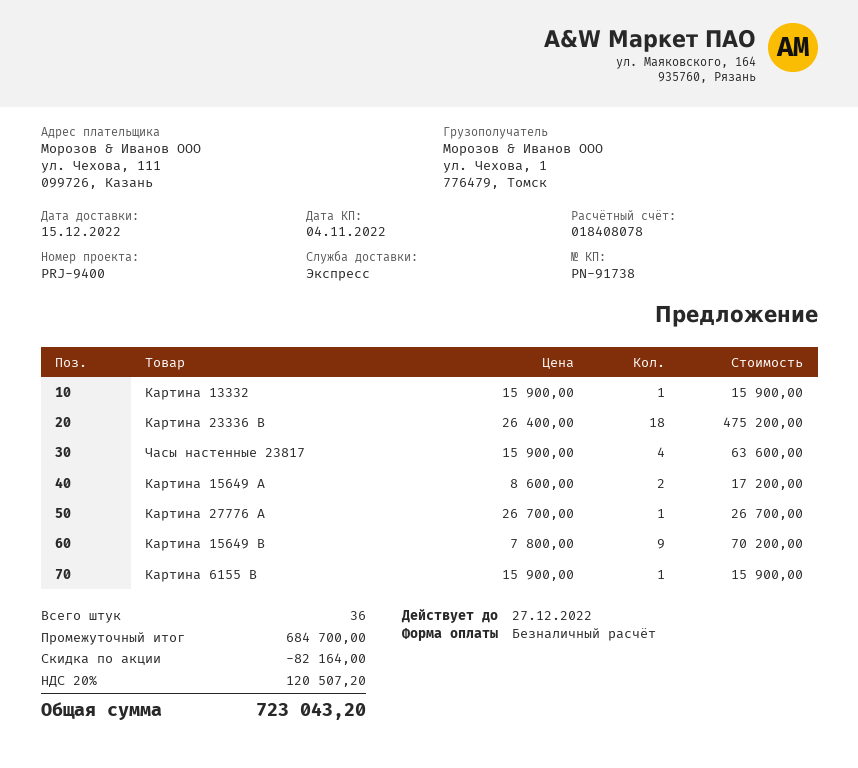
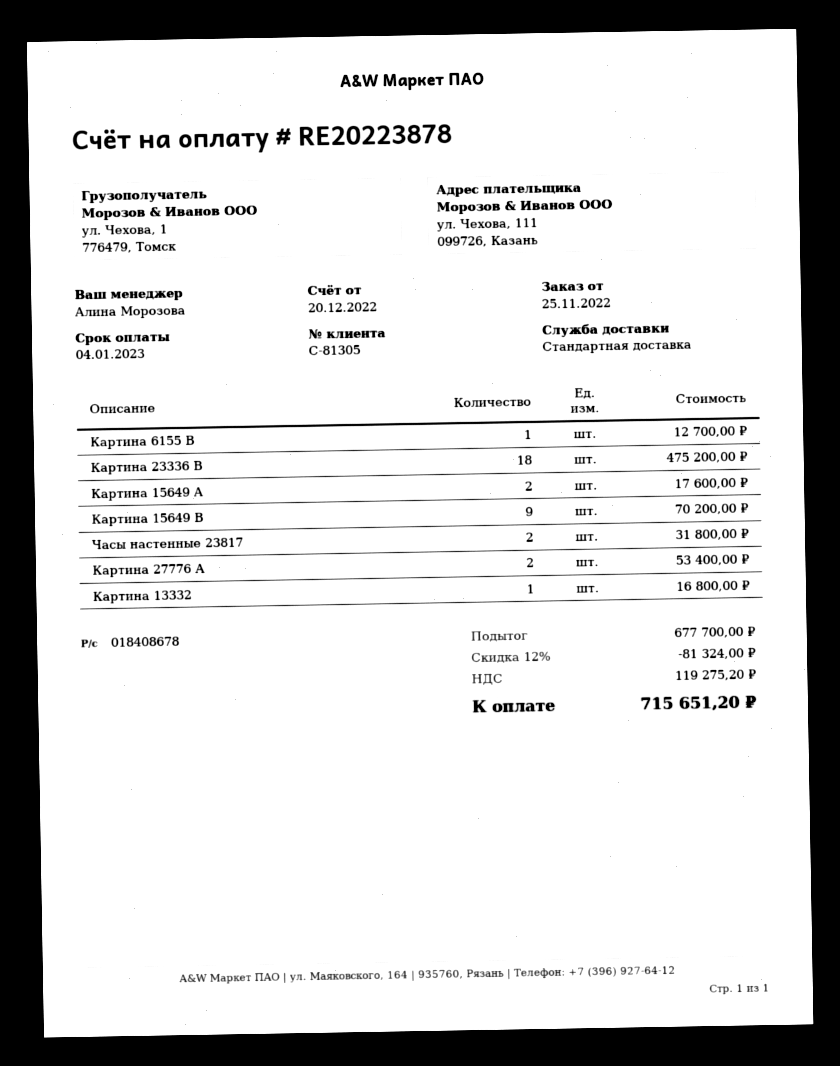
bank account: 018408078 -> 018408678
shipping method: express -> standard
Картина 13332: 1 for 15900.00 -> 1 for 16800.00
Часы настенные 23817: 4 for 63600.00 -> 2 for 31800.00
Картина 15649 A: 2 for 17200.00 -> 2 for 17600.00
Картина 27776 А: 1 for 26700.00 -> 2 for 53400.00
Картина 6155 B: 1 for 15900.00 -> 1 for 12700.00
subtotal: 684700.00 -> 677700.00
discount: 82164.00 -> 81324.00
tax: 120507.20 -> 119275.20
total: 723043.20 -> 715651.20

